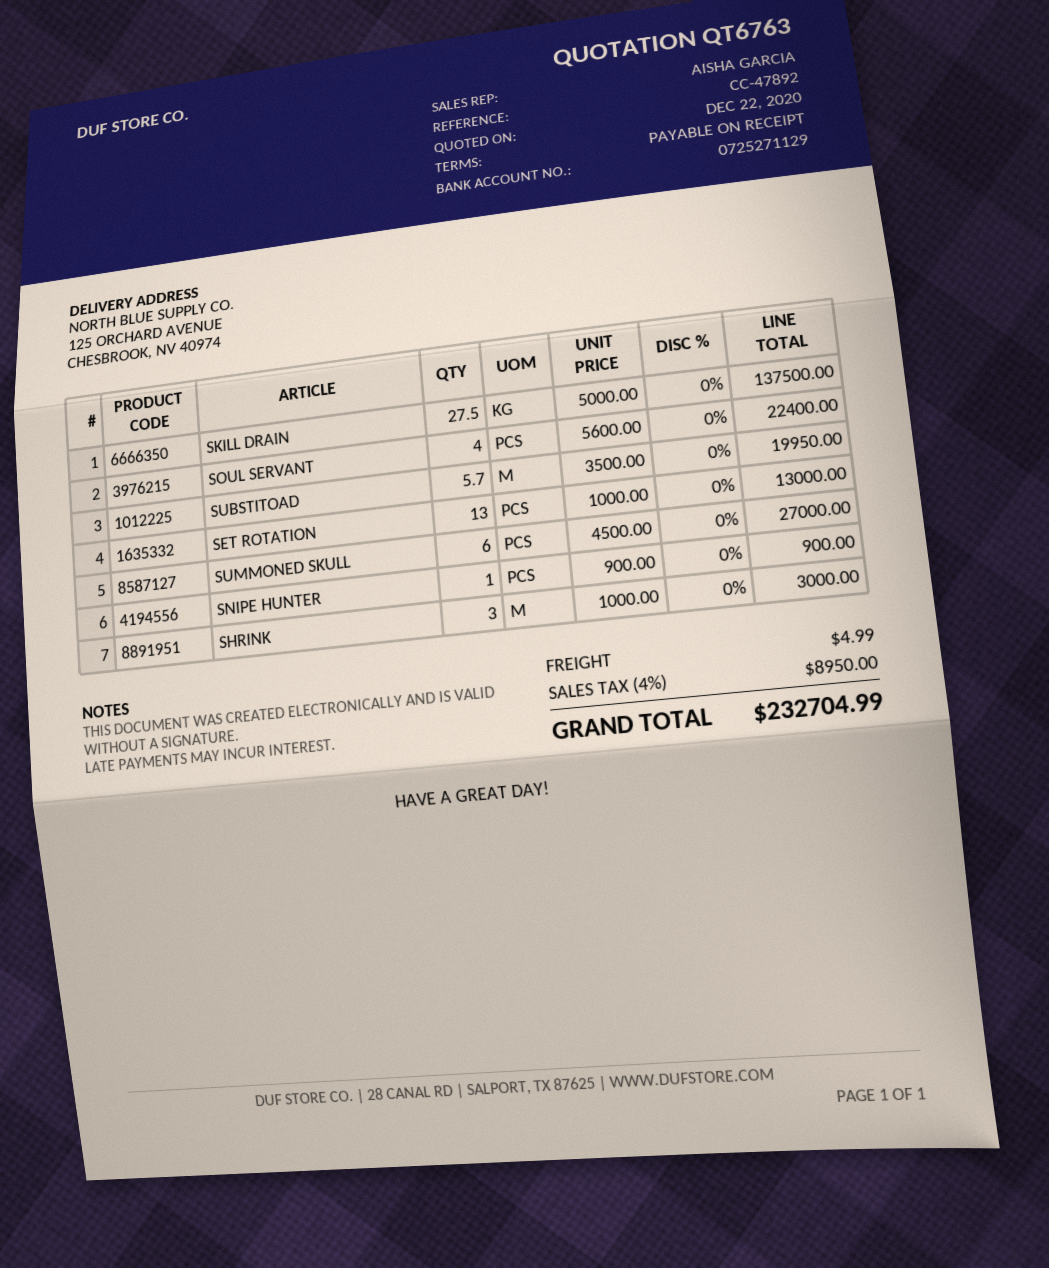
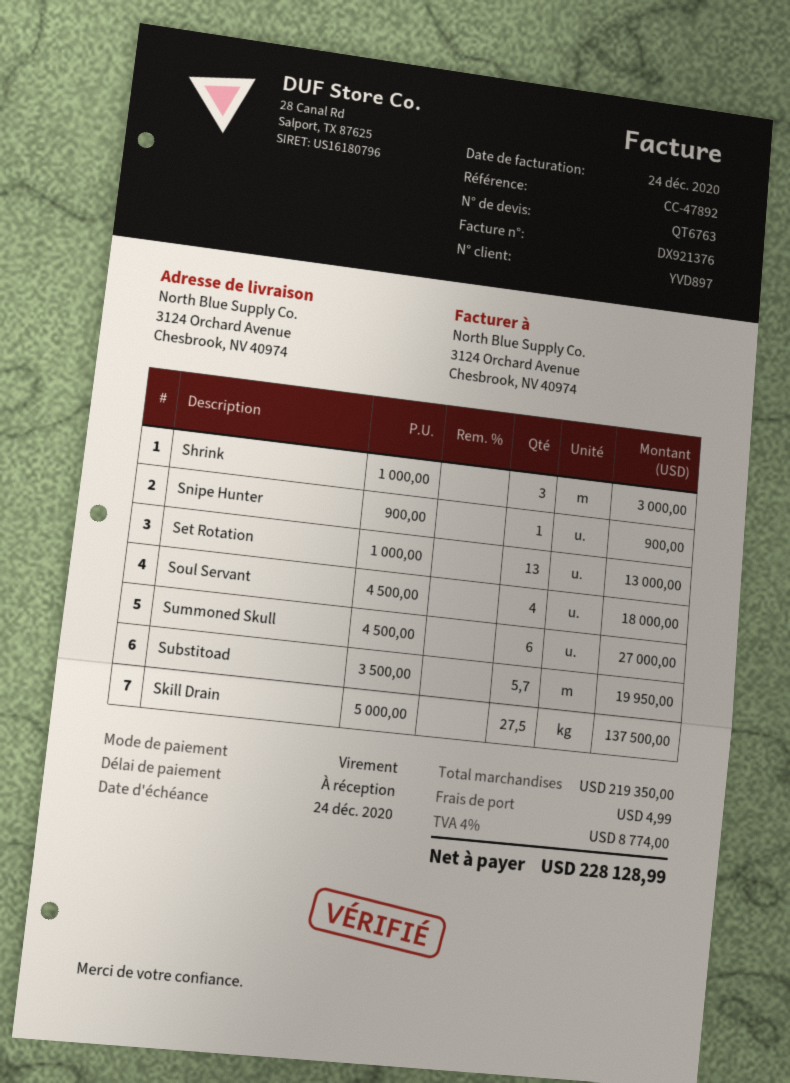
ship to: 125 ORCHARD AVENUE, CHESBROOK, NV 40974 -> 3124 Orchard Avenue, Chesbrook, NV 40974
SOUL SERVANT: 4 x 5600.00 = 22400.00 -> 4 x 4500.00 = 18000.00
tax: 4% = 8950.00 -> 4% = 8774.00
total: 232704.99 -> 228128.99

